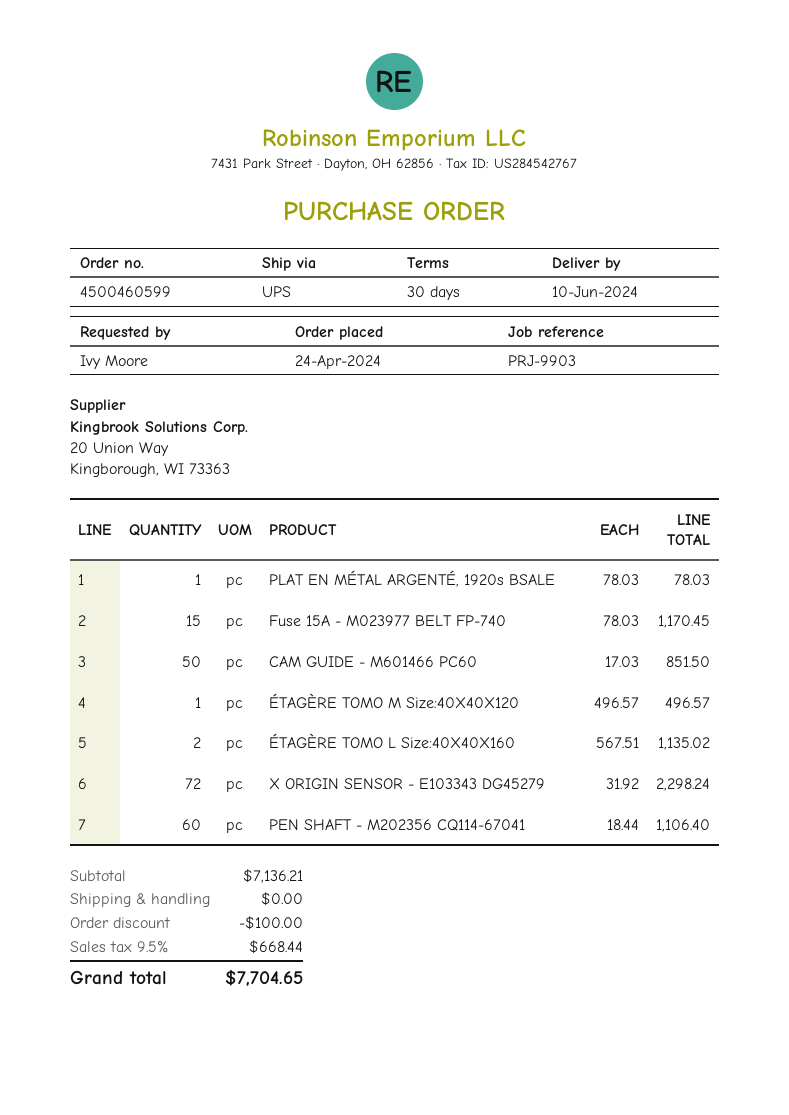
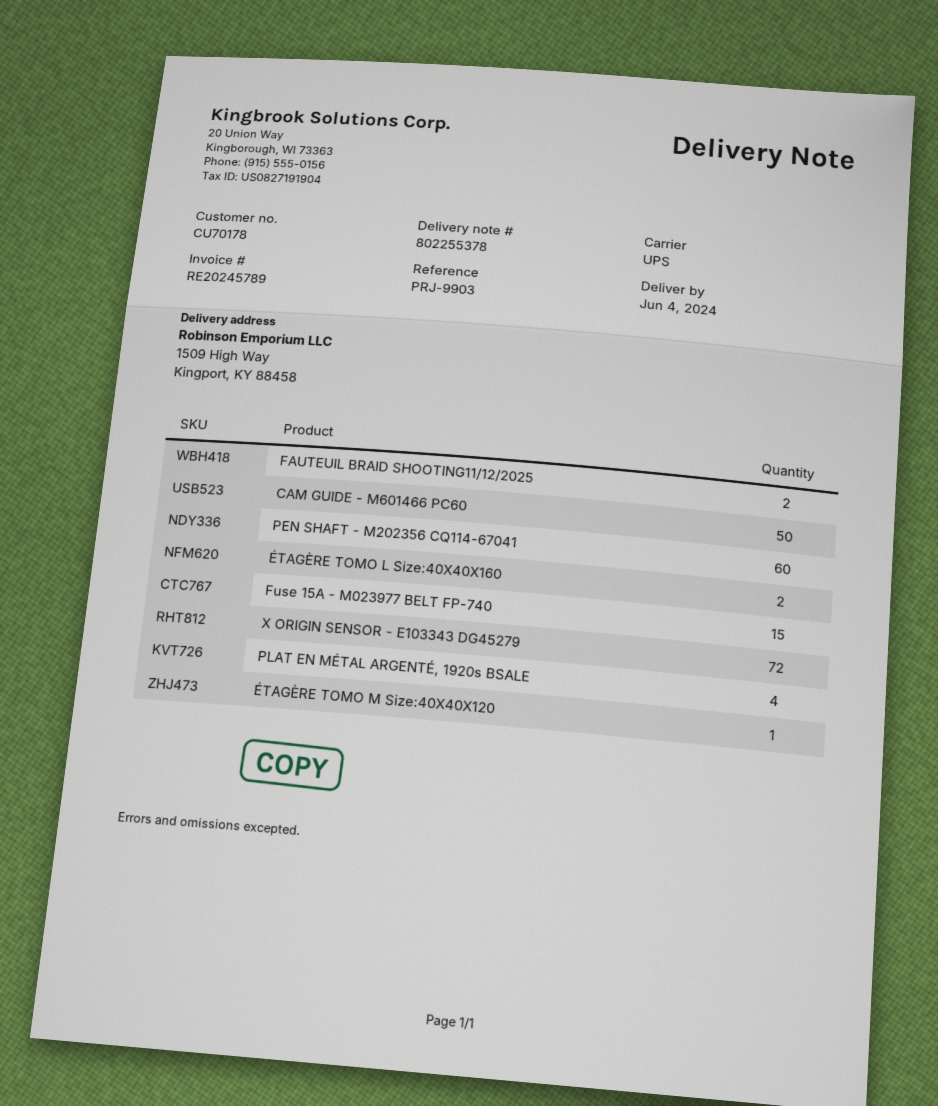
delivery date: 2024-06-10 -> 2024-06-04
PLAT EN MÉTAL ARGENTÉ, 1920s BSALE: 1 -> 4
FAUTEUIL BRAID SHOOTING11/12/2025: none -> 2

